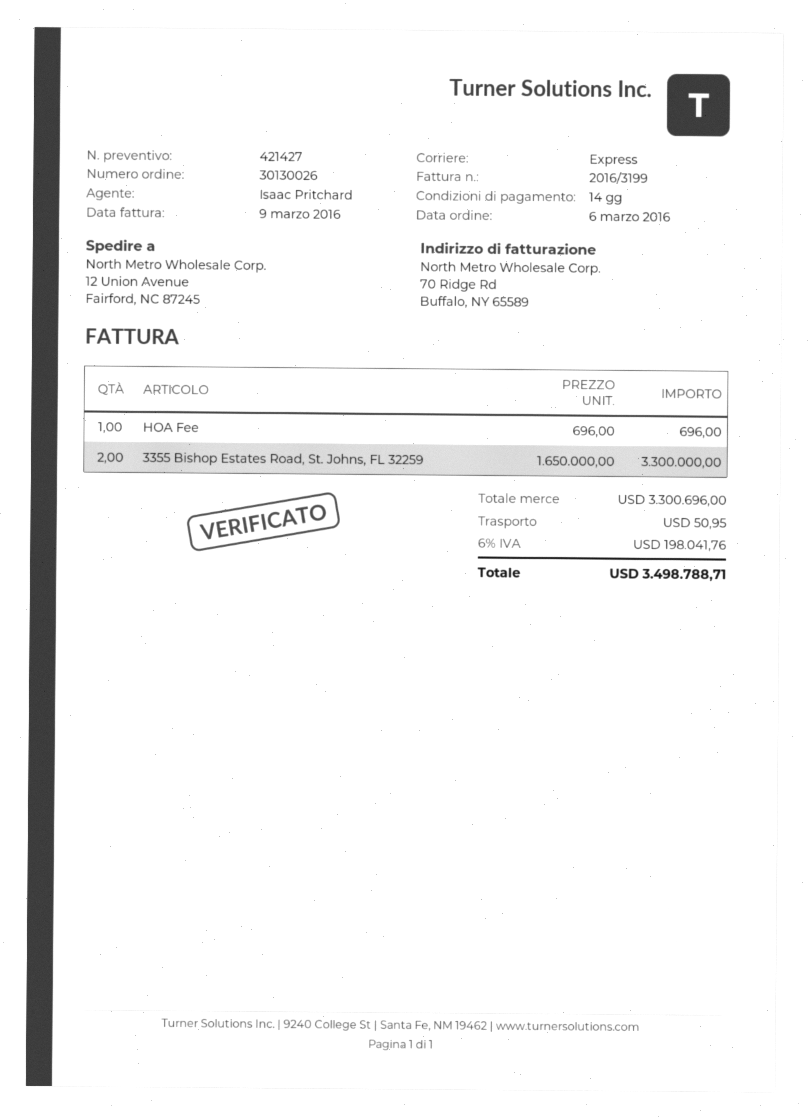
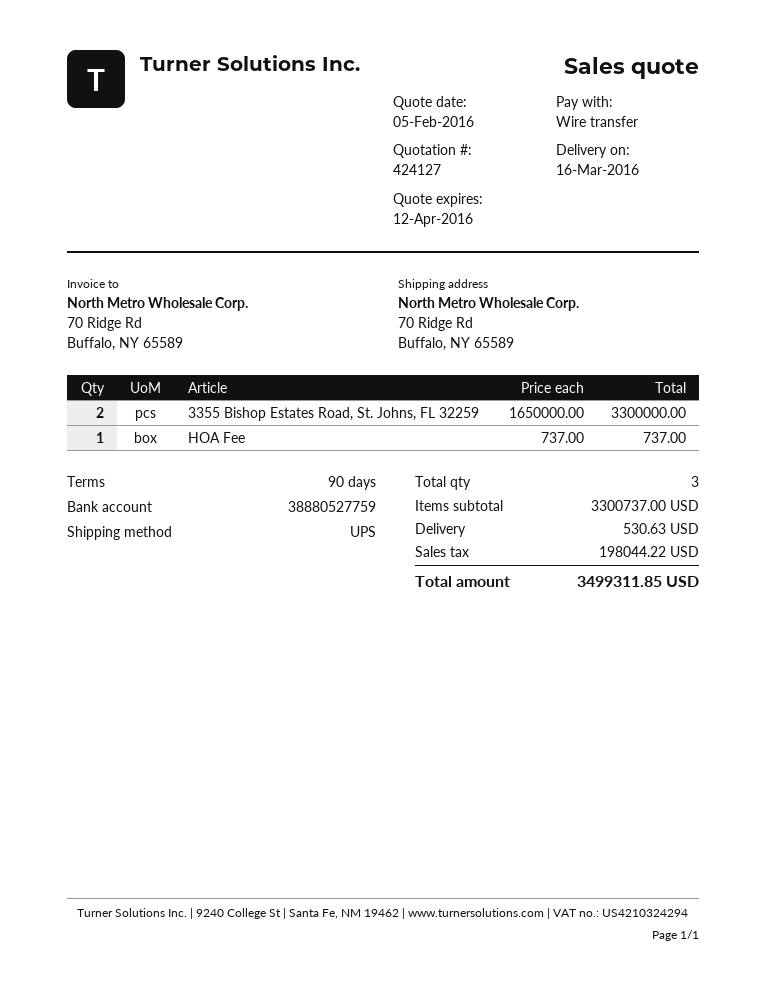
quote number: 421427 -> 424127
payment terms: 14 days -> 90 days
shipping method: express -> UPS
ship to: 12 Union Avenue, Fairford, NC 87245 -> 70 Ridge Rd, Buffalo, NY 65589
HOA Fee: 1 x 696.00 = 696.00 -> 1 x 737.00 = 737.00
subtotal: 3300696.00 -> 3300737.00
shipping: 50.95 -> 530.63
tax: 198041.76 -> 198044.22
total: 3498788.71 -> 3499311.85

